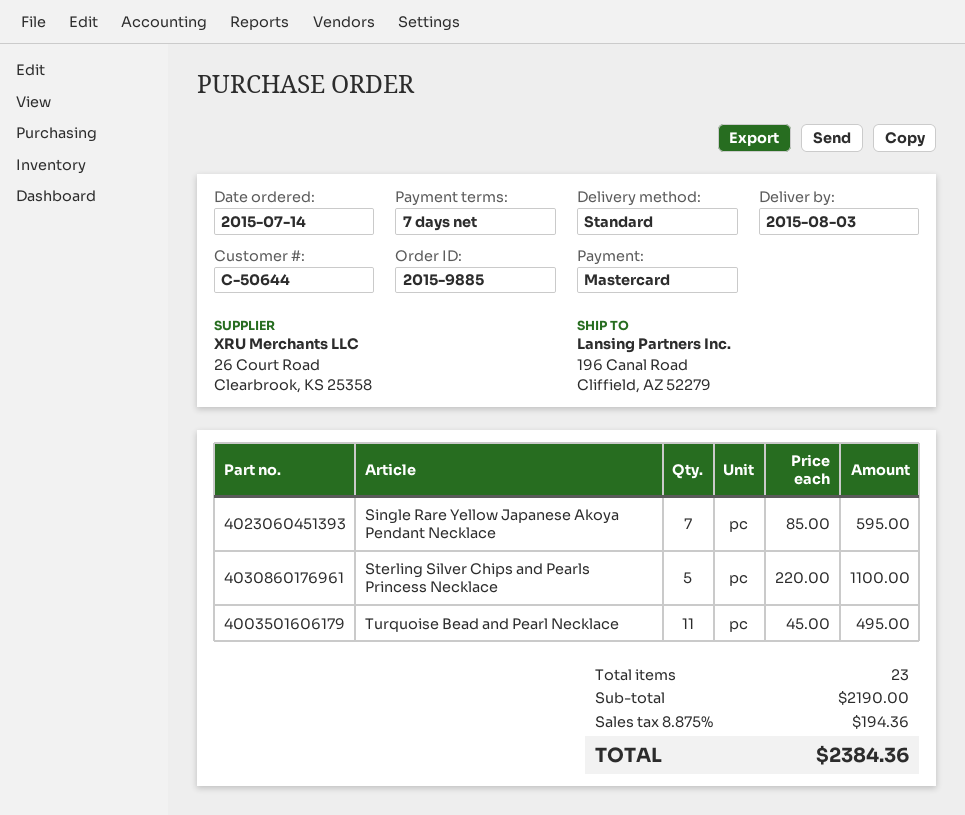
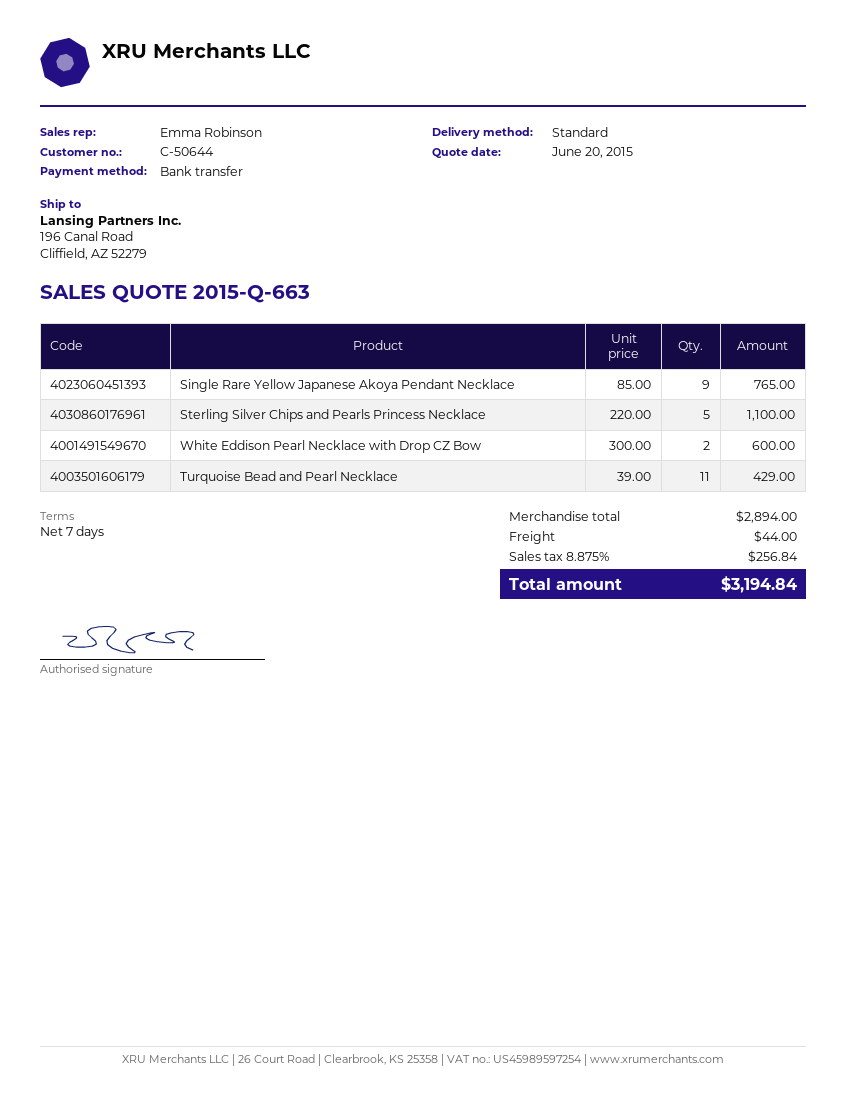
payment method: Mastercard -> bank transfer
Single Rare Yellow Japanese Akoya Pendant Necklace: 7 x 85.00 = 595.00 -> 9 x 85.00 = 765.00
Turquoise Bead and Pearl Necklace: 11 x 45.00 = 495.00 -> 11 x 39.00 = 429.00
White Eddison Pearl Necklace with Drop CZ Bow: none -> 2 x 300.00 = 600.00
subtotal: 2190.00 -> 2894.00
shipping: none -> 44.00
tax: 8.875% = 194.36 -> 8.875% = 256.84
total: 2384.36 -> 3194.84

